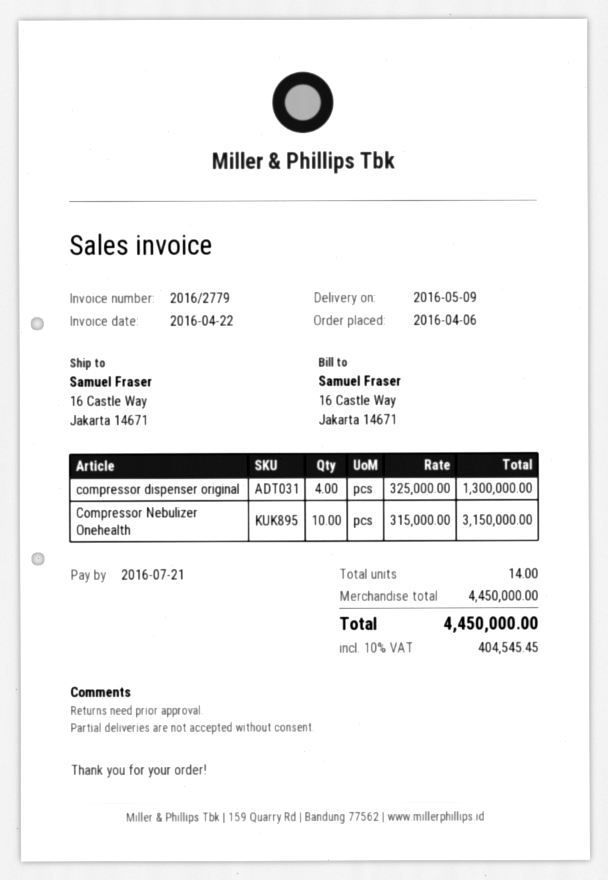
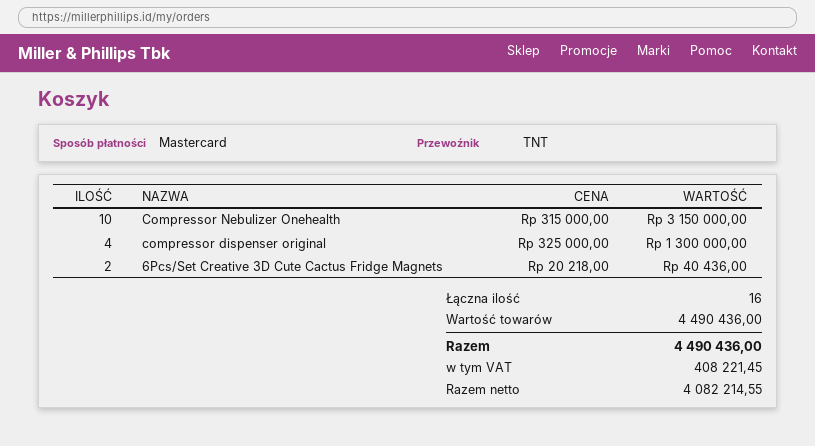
6Pcs/Set Creative 3D Cute Cactus Fridge Magnets: none -> 2 x 20218.00 = 40436.00
total quantity: 14 -> 16
subtotal: 4450000.00 -> 4490436.00
tax: 404545.45 -> 408221.45
total: 4450000.00 -> 4490436.00

